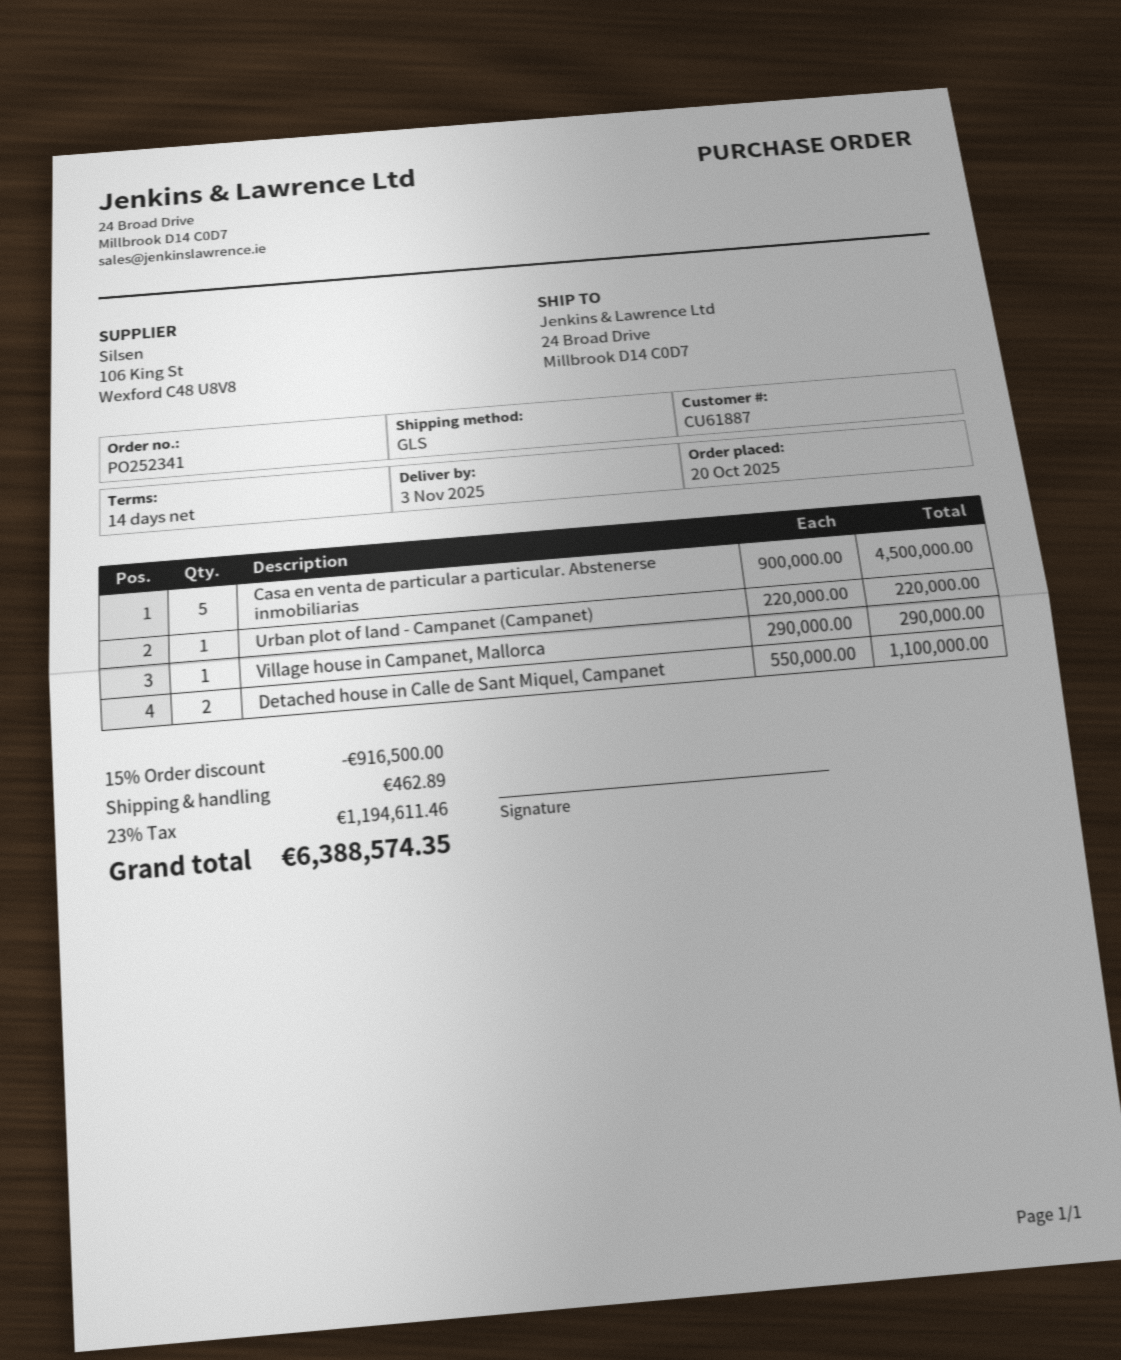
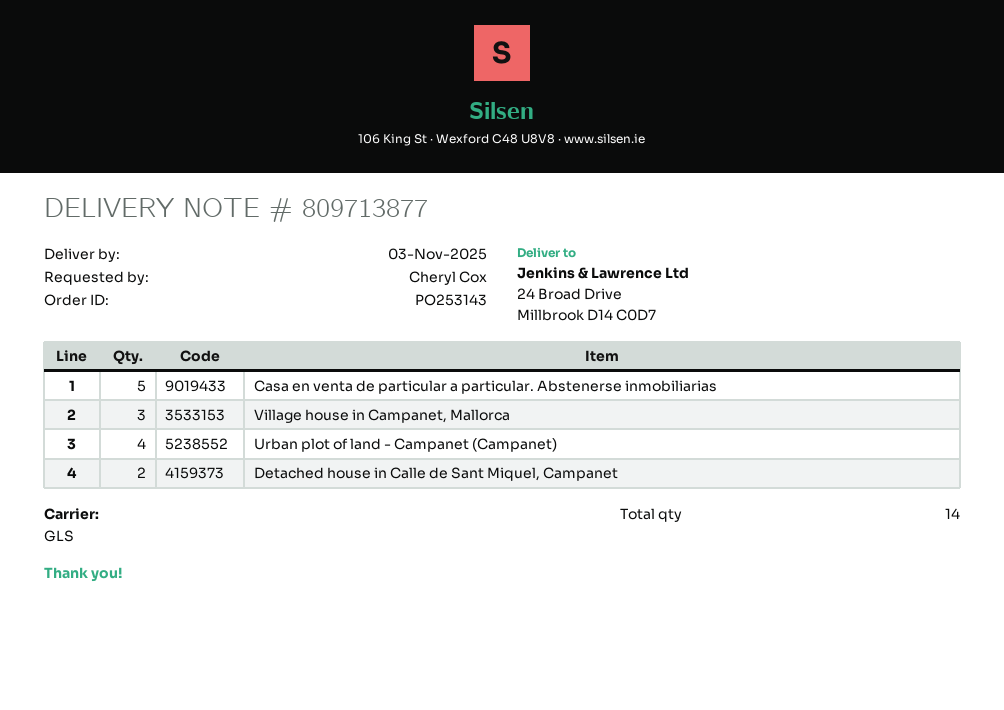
order number: PO252341 -> PO253143
Urban plot of land - Campanet (Campanet): 1 -> 4
Village house in Campanet, Mallorca: 1 -> 3

